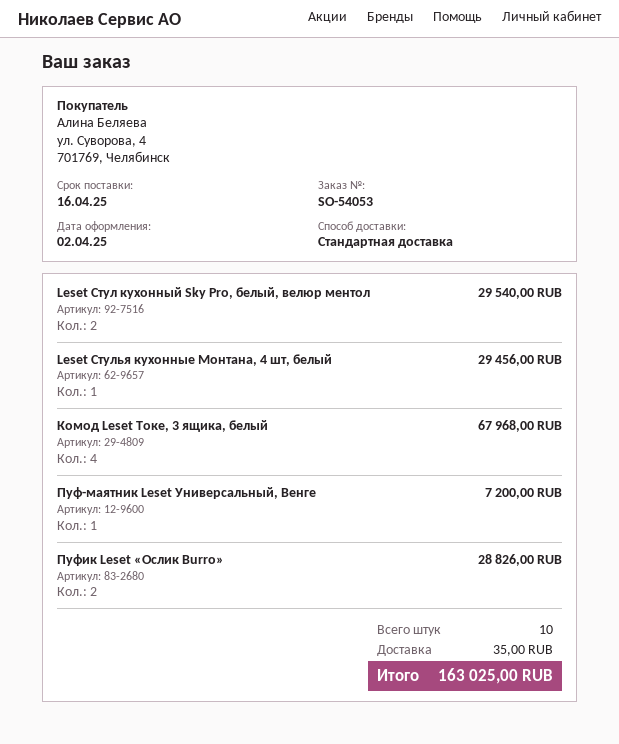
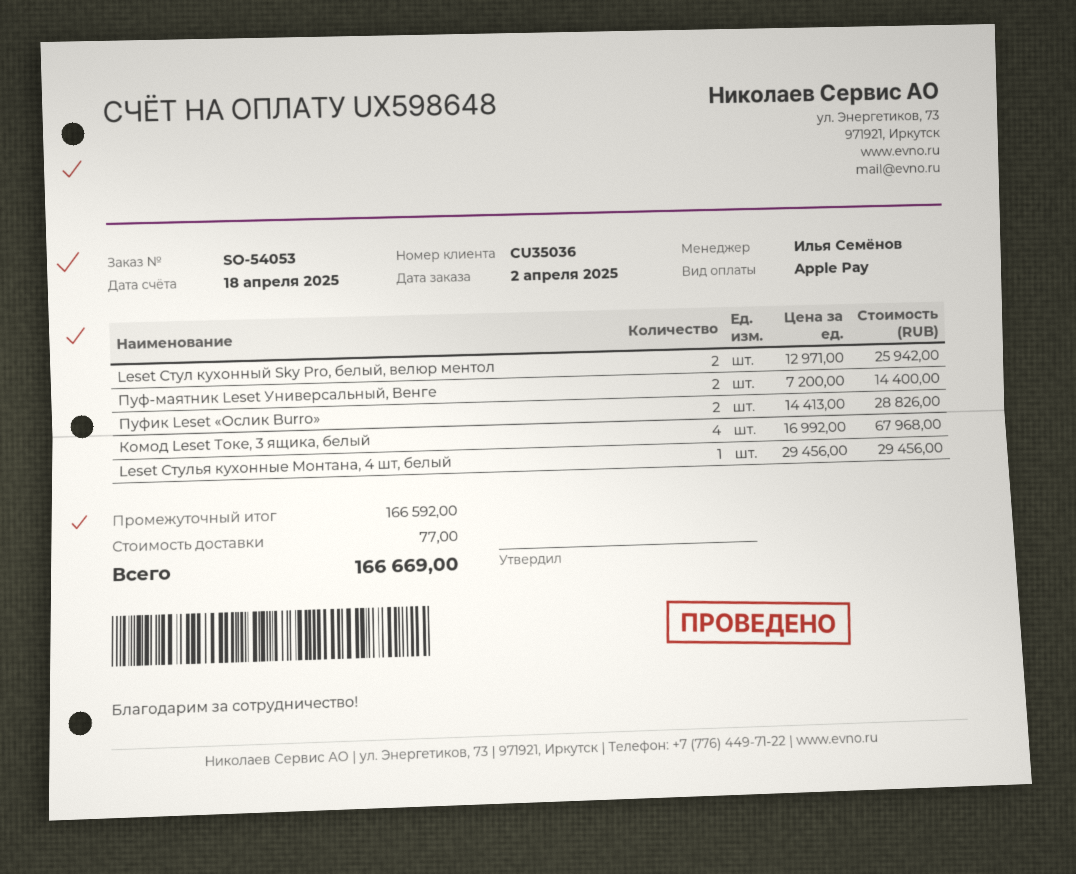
Leset Стул кухонный Sky Pro, белый, велюр ментол: 2 for 29540.00 -> 2 for 25942.00
Пуф-маятник Leset Универсальный, Венге: 1 for 7200.00 -> 2 for 14400.00
shipping: 35.00 -> 77.00
total: 163025.00 -> 166669.00

